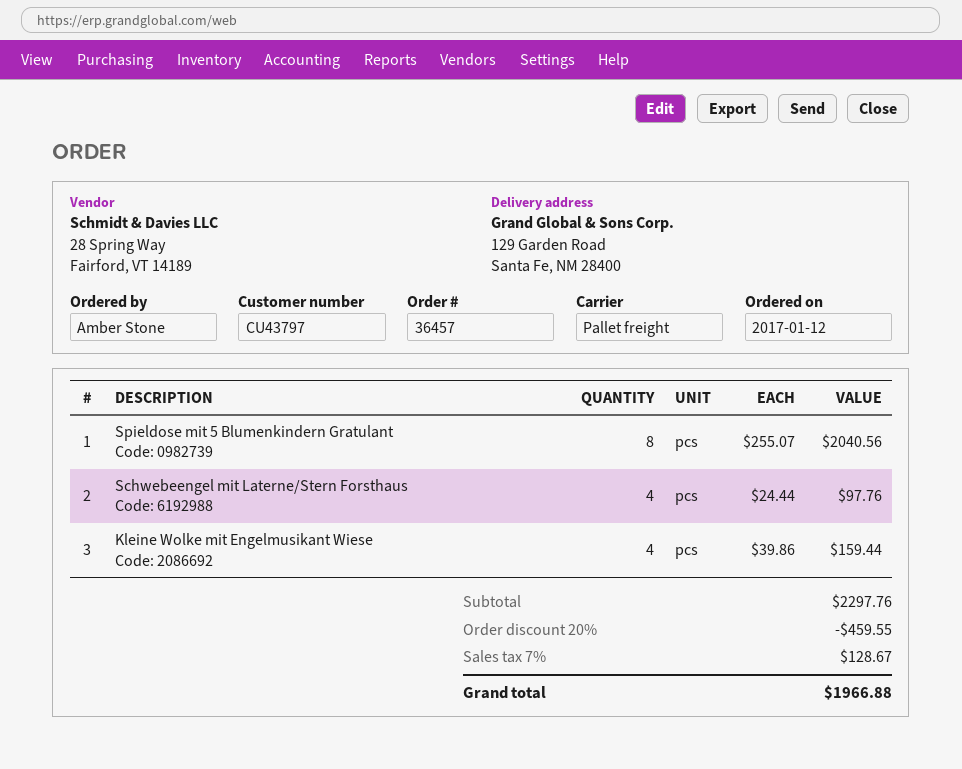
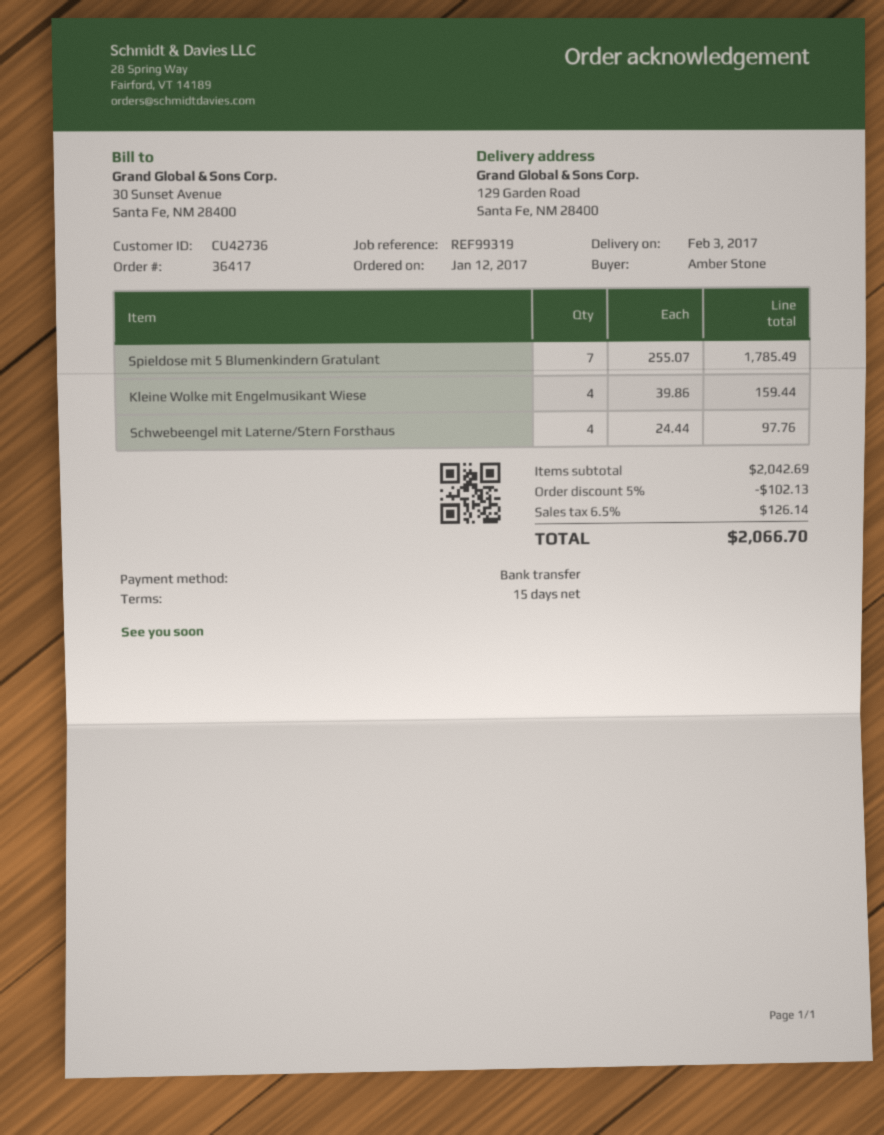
order number: 36457 -> 36417
customer number: CU43797 -> CU42736
Spieldose mit 5 Blumenkindern Gratulant: 8 x 255.07 = 2040.56 -> 7 x 255.07 = 1785.49
subtotal: 2297.76 -> 2042.69
discount: 20% = 459.55 -> 5% = 102.13
tax: 7% = 128.67 -> 6.5% = 126.14
total: 1966.88 -> 2066.70

